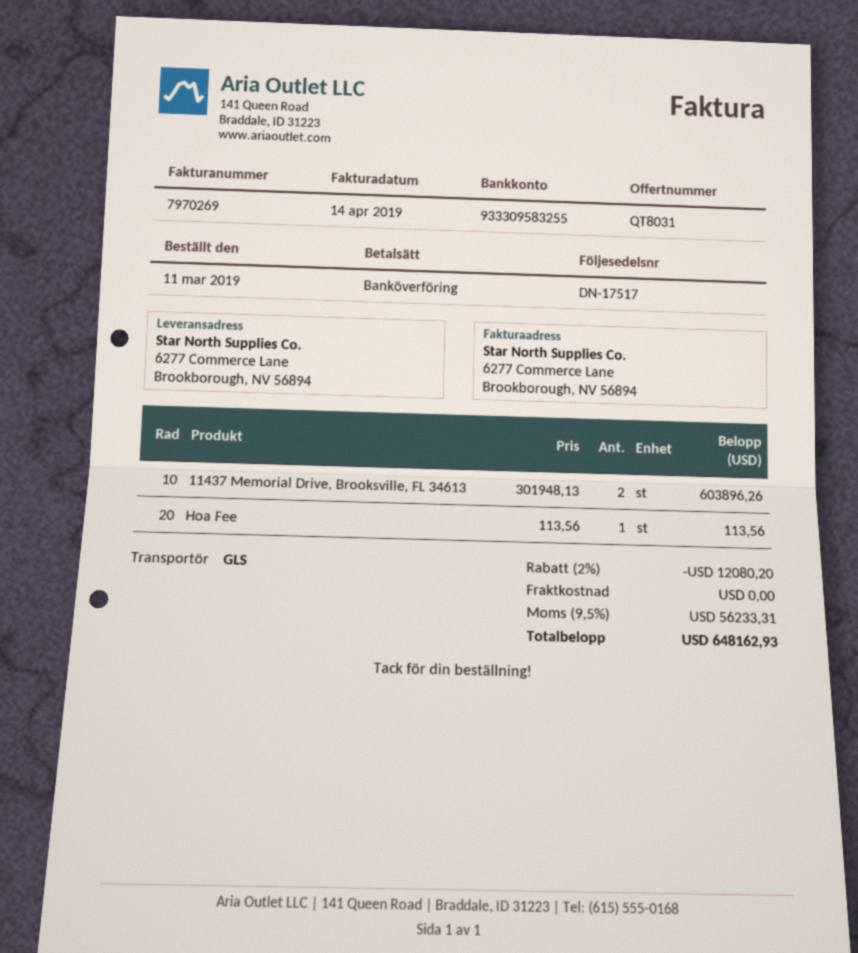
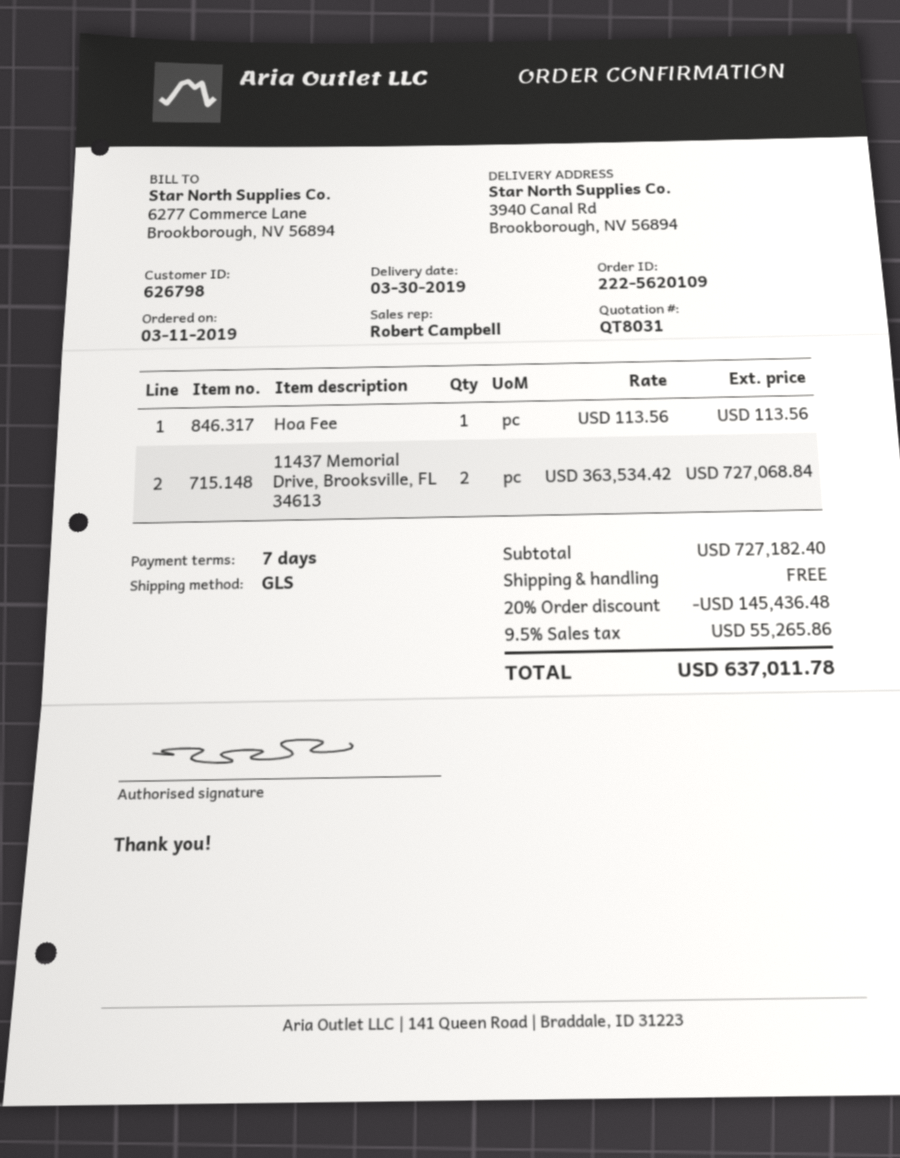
ship to: 6277 Commerce Lane, Brookborough, NV 56894 -> 3940 Canal Rd, Brookborough, NV 56894
11437 Memorial Drive, Brooksville, FL 34613: 2 x 301948.13 = 603896.26 -> 2 x 363534.42 = 727068.84
discount: 2% = 12080.20 -> 20% = 145436.48
tax: 9.5% = 56233.31 -> 9.5% = 55265.86
total: 648162.93 -> 637011.78

